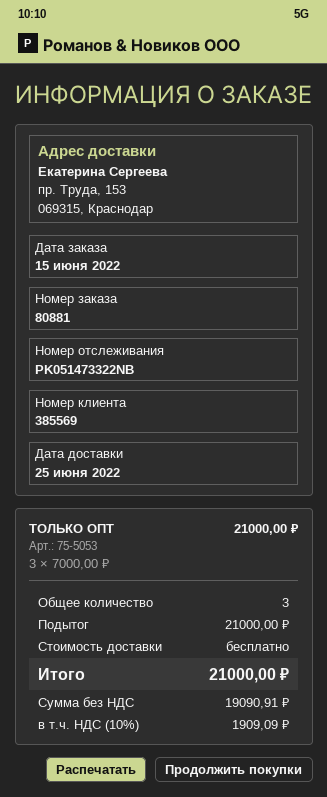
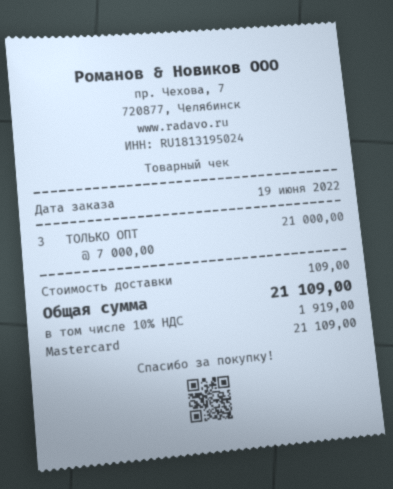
order date: 2022-06-15 -> 2022-06-19
shipping: 0.00 -> 109.00
tax: 10% = 1909.09 -> 10% = 1919.00
total: 21000.00 -> 21109.00

